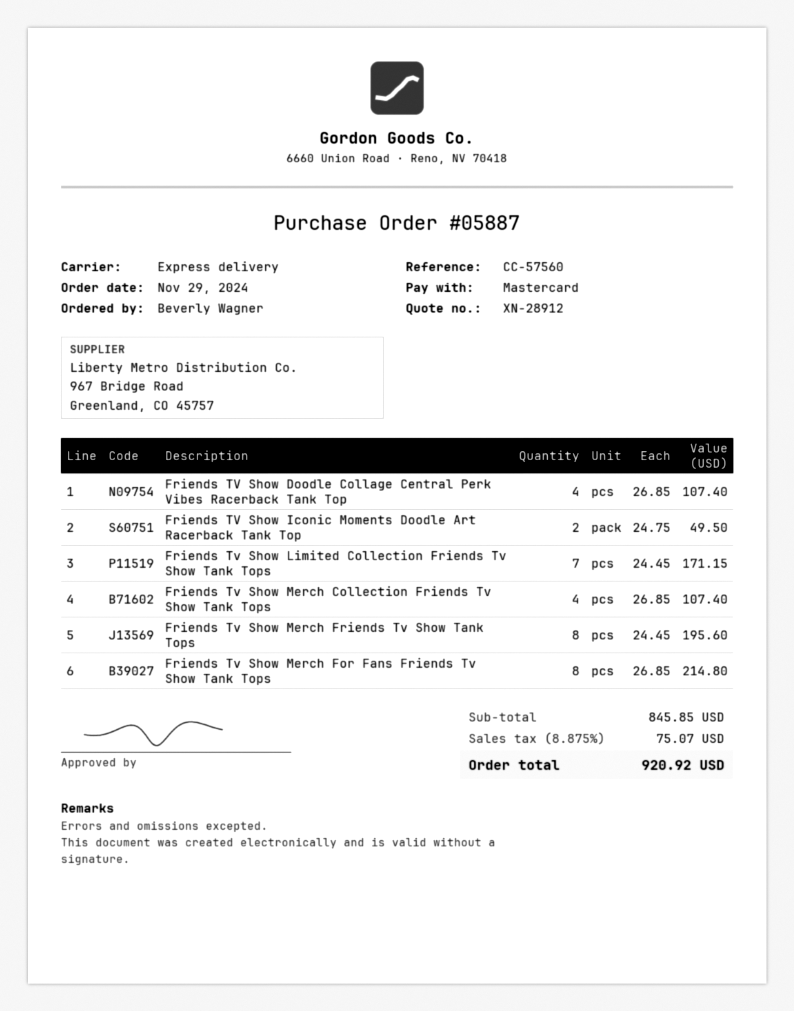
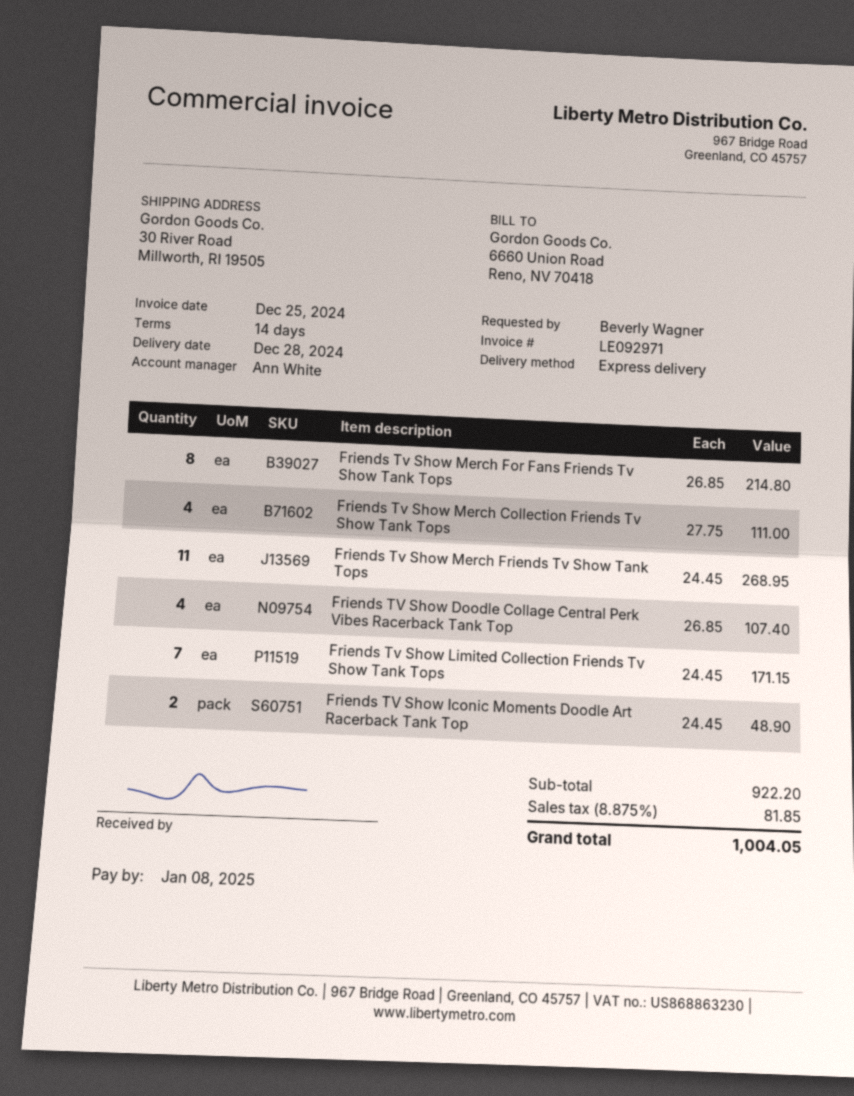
Friends TV Show Iconic Moments Doodle Art Racerback Tank Top: 2 x 24.75 = 49.50 -> 2 x 24.45 = 48.90
Friends Tv Show Merch Collection Friends Tv Show Tank Tops: 4 x 26.85 = 107.40 -> 4 x 27.75 = 111.00
Friends Tv Show Merch Friends Tv Show Tank Tops: 8 x 24.45 = 195.60 -> 11 x 24.45 = 268.95
subtotal: 845.85 -> 922.20
tax: 8.875% = 75.07 -> 8.875% = 81.85
total: 920.92 -> 1004.05

